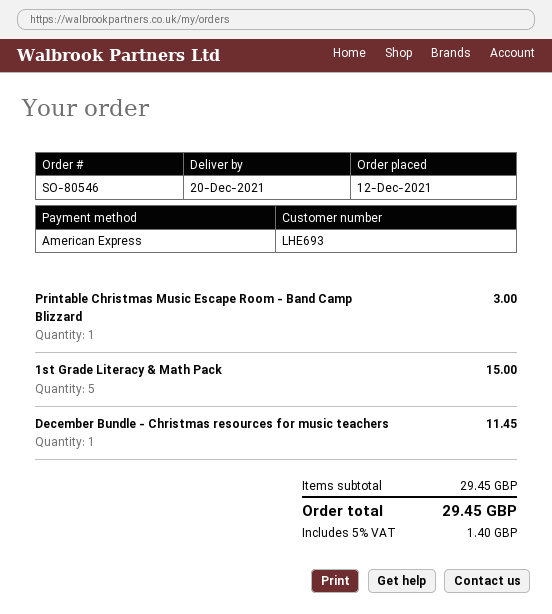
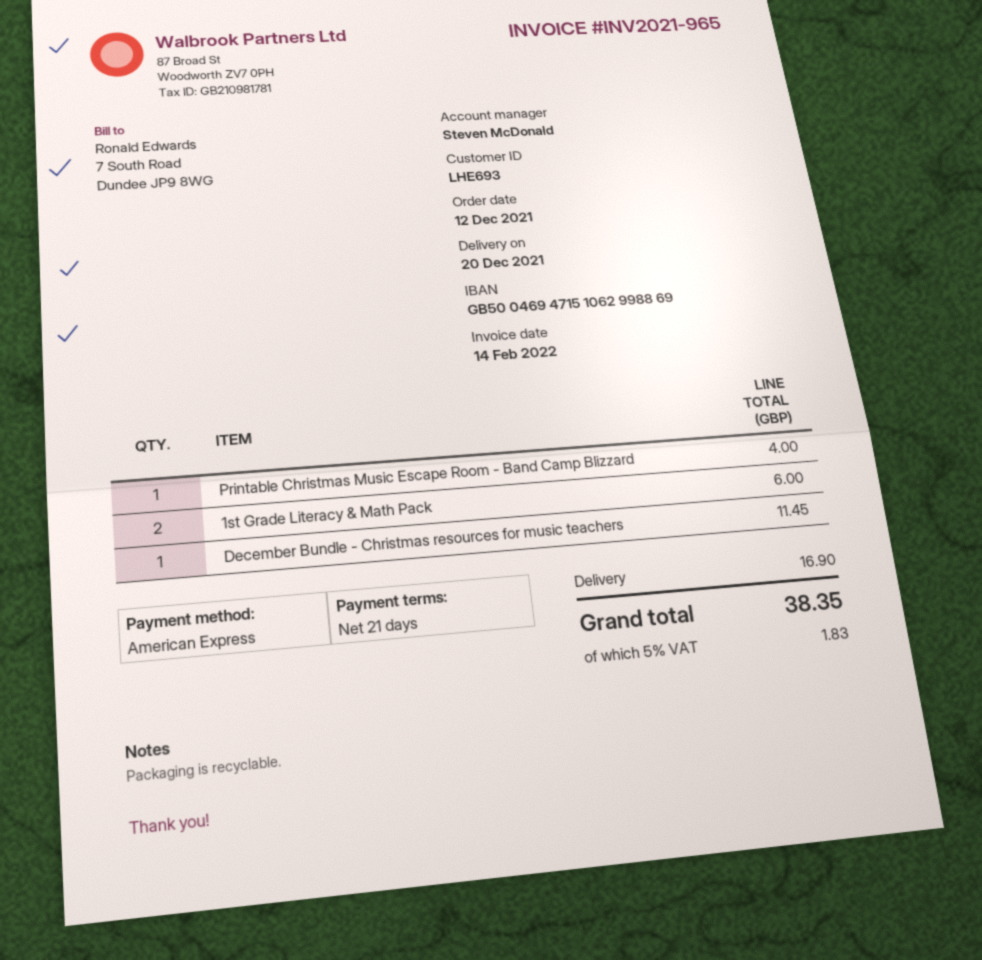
Printable Christmas Music Escape Room - Band Camp Blizzard: 1 for 3.00 -> 1 for 4.00
1st Grade Literacy & Math Pack: 5 for 15.00 -> 2 for 6.00
shipping: none -> 16.90
tax: 5% = 1.40 -> 5% = 1.83
total: 29.45 -> 38.35

